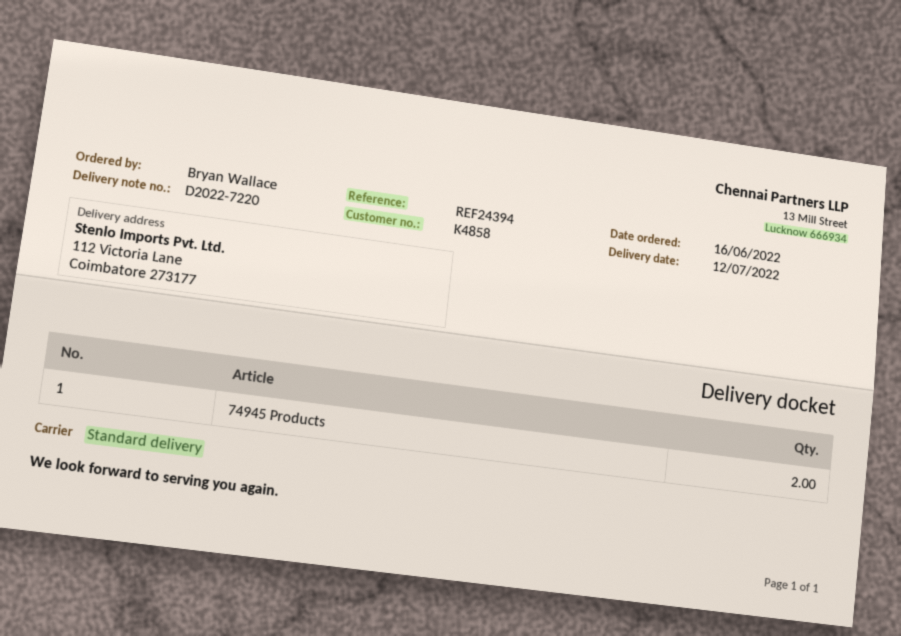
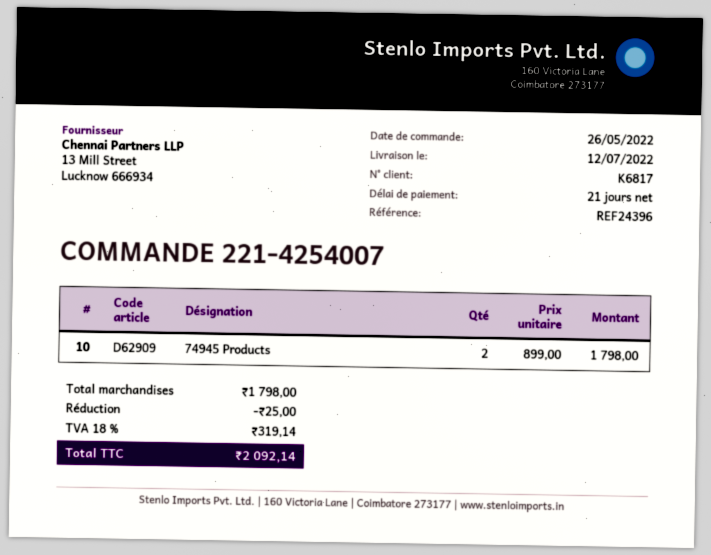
order date: 2022-06-16 -> 2022-05-26
customer number: K4858 -> K6817
reference: REF24394 -> REF24396

